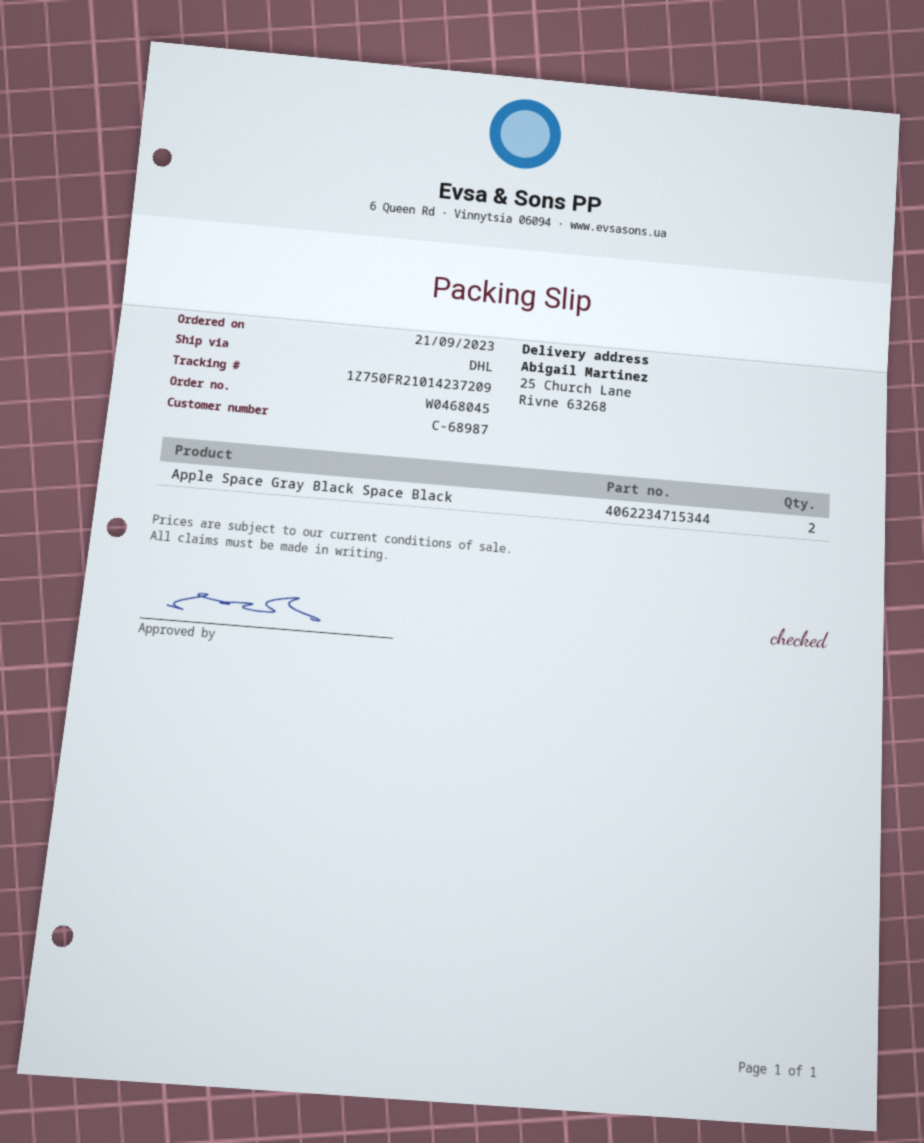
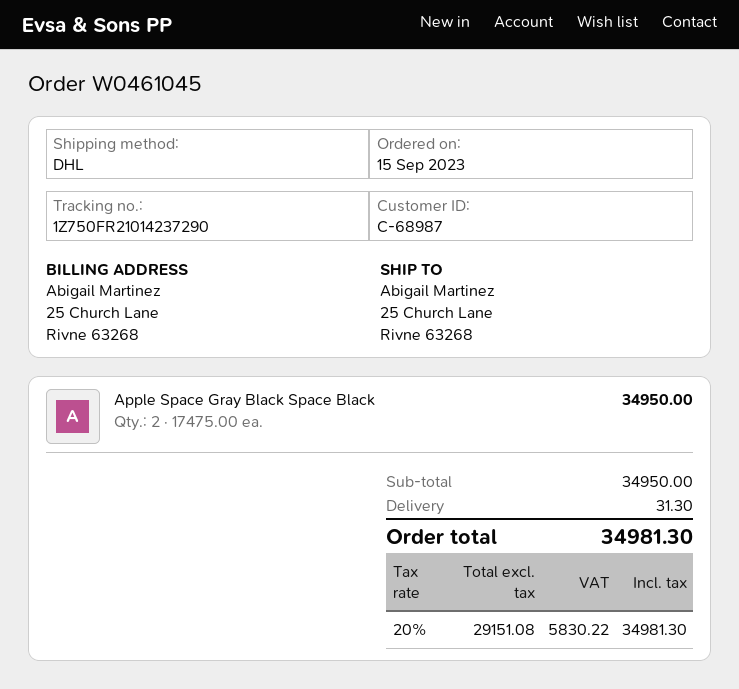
order number: W0468045 -> W0461045
order date: 2023-09-21 -> 2023-09-15
tracking number: 1Z750FR21014237209 -> 1Z750FR21014237290

